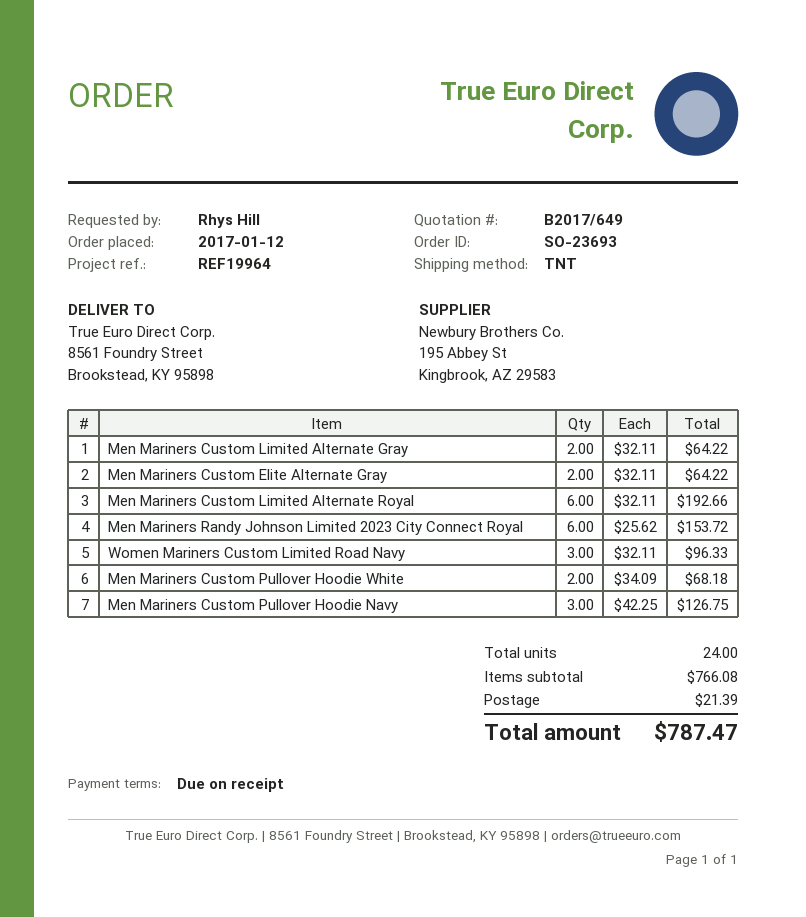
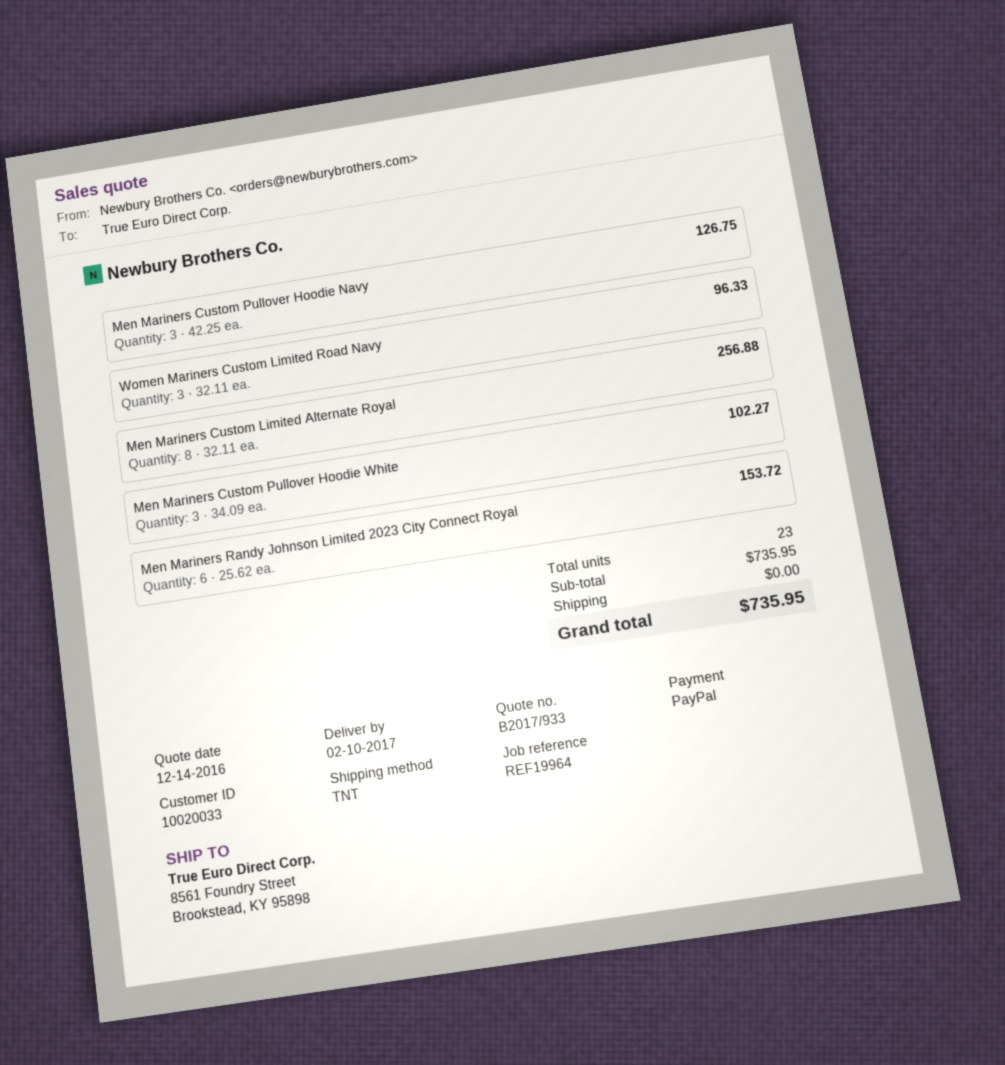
quote number: B2017/649 -> B2017/933
Men Mariners Custom Limited Alternate Gray: 2 x 32.11 = 64.22 -> none
Men Mariners Custom Elite Alternate Gray: 2 x 32.11 = 64.22 -> none
Men Mariners Custom Limited Alternate Royal: 6 x 32.11 = 192.66 -> 8 x 32.11 = 256.88
Men Mariners Custom Pullover Hoodie White: 2 x 34.09 = 68.18 -> 3 x 34.09 = 102.27
total quantity: 24 -> 23
subtotal: 766.08 -> 735.95
shipping: 21.39 -> 0.00
total: 787.47 -> 735.95

